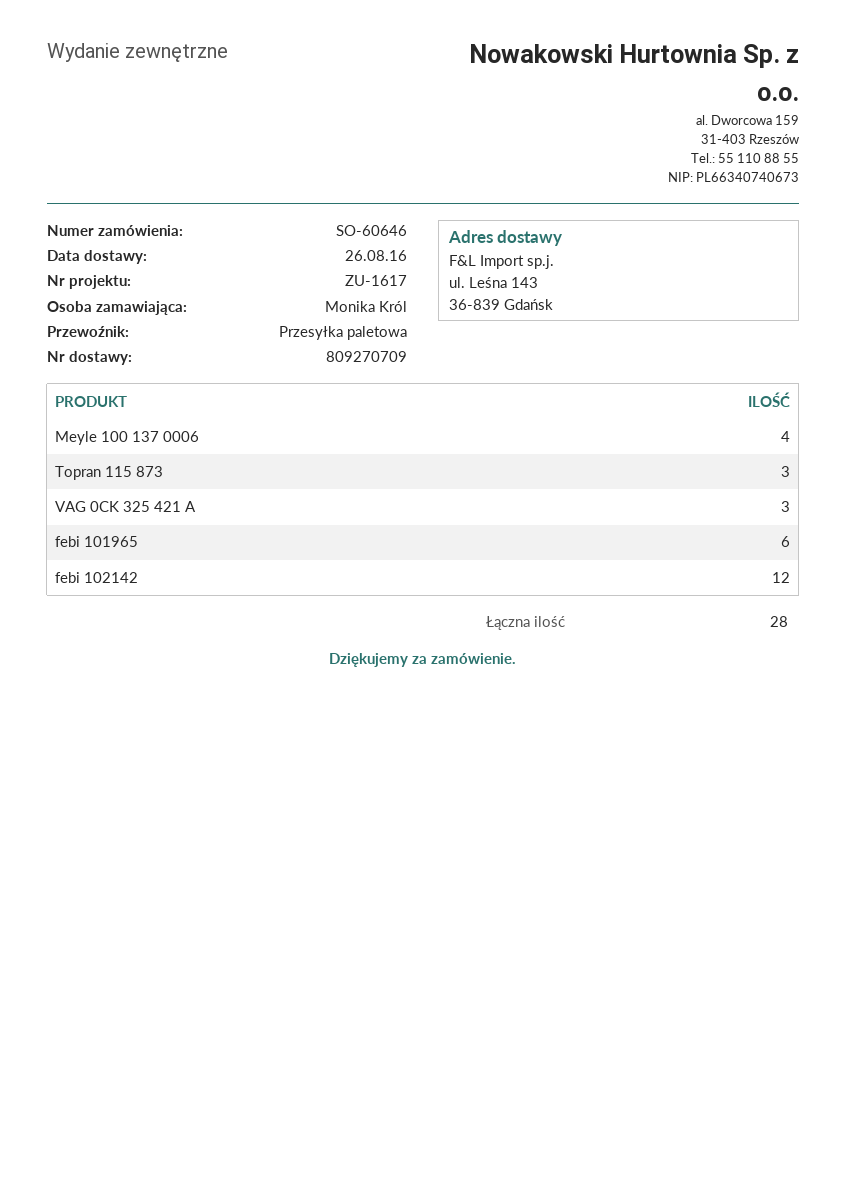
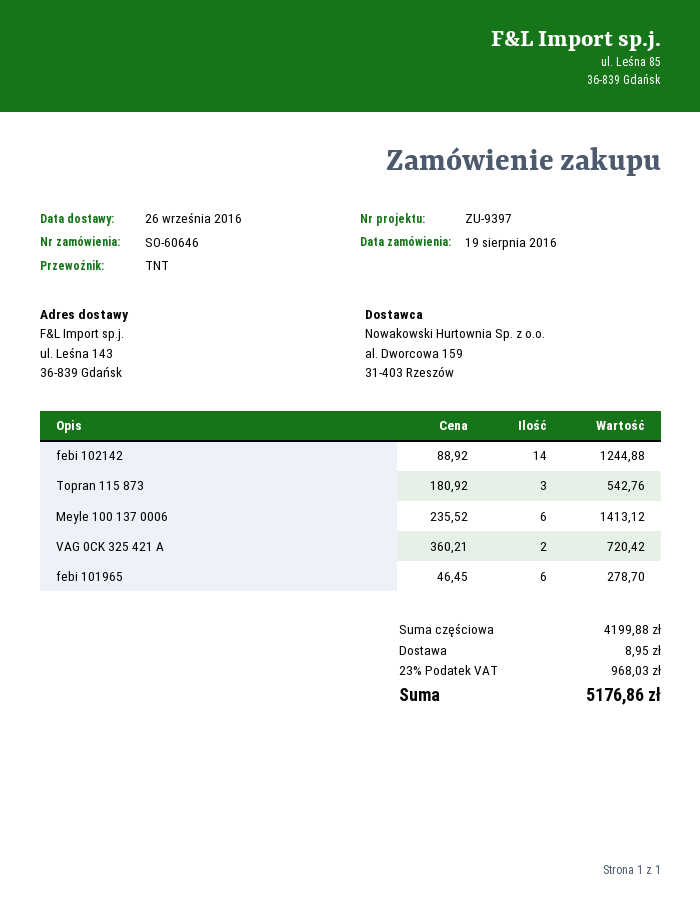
delivery date: 2016-08-26 -> 2016-09-26
reference: ZU-1617 -> ZU-9397
shipping method: pallet freight -> TNT
Meyle 100 137 0006: 4 -> 6
VAG 0CK 325 421 A: 3 -> 2
febi 102142: 12 -> 14

